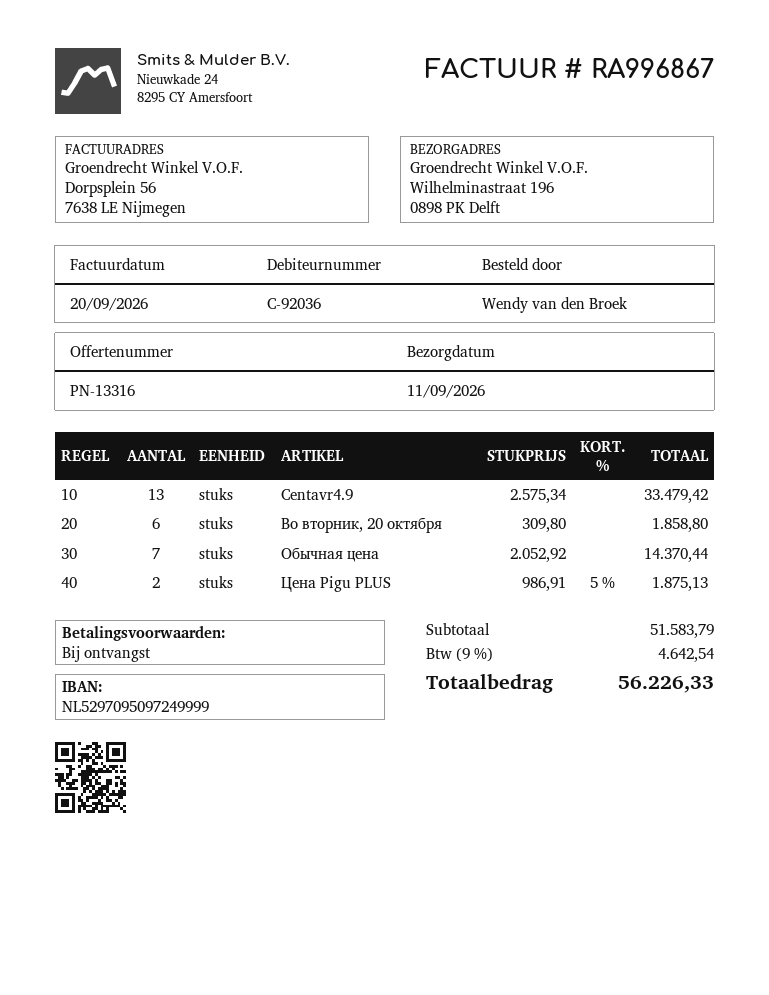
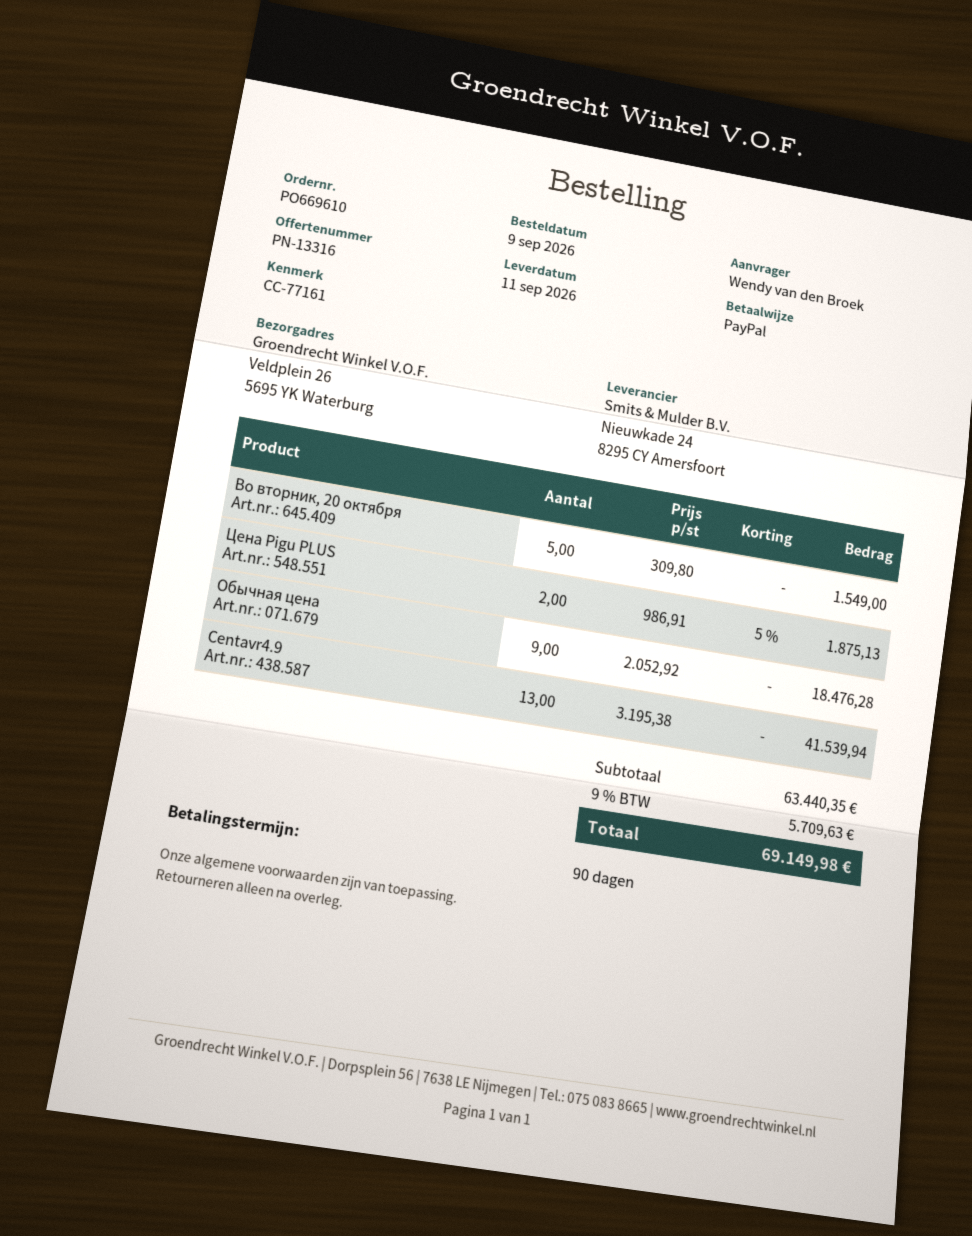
payment terms: on receipt -> 90 days
ship to: Wilhelminastraat 196, 0898 PK Delft -> Veldplein 26, 5695 YK Waterburg
Centavr4.9: 13 x 2575.34 = 33479.42 -> 13 x 3195.38 = 41539.94
Во вторник, 20 октября: 6 x 309.80 = 1858.80 -> 5 x 309.80 = 1549.00
Обычная цена: 7 x 2052.92 = 14370.44 -> 9 x 2052.92 = 18476.28
subtotal: 51583.79 -> 63440.35
tax: 9% = 4642.54 -> 9% = 5709.63
total: 56226.33 -> 69149.98

